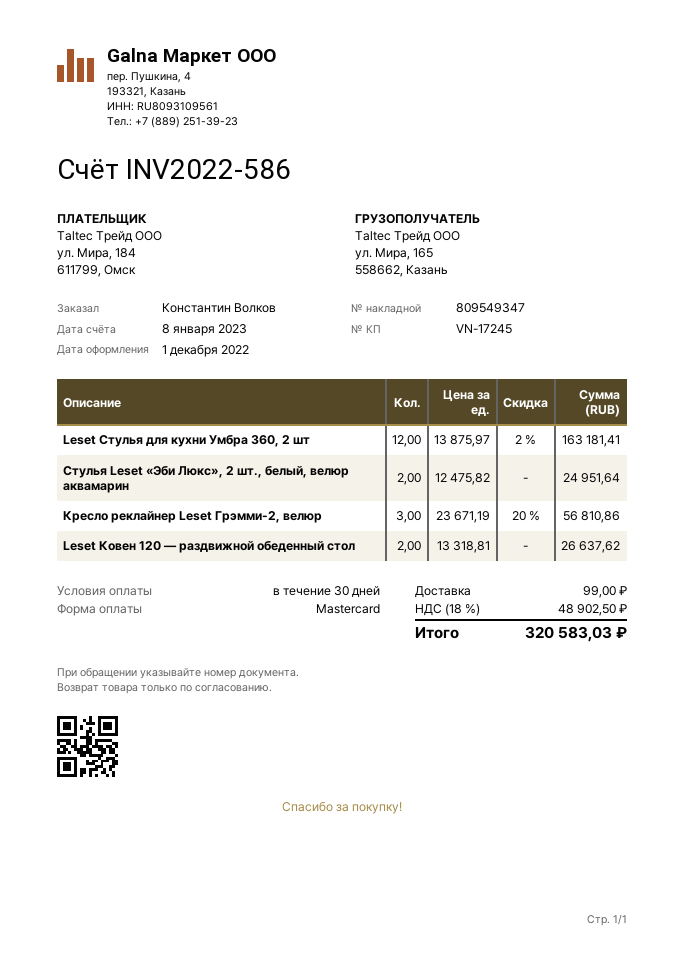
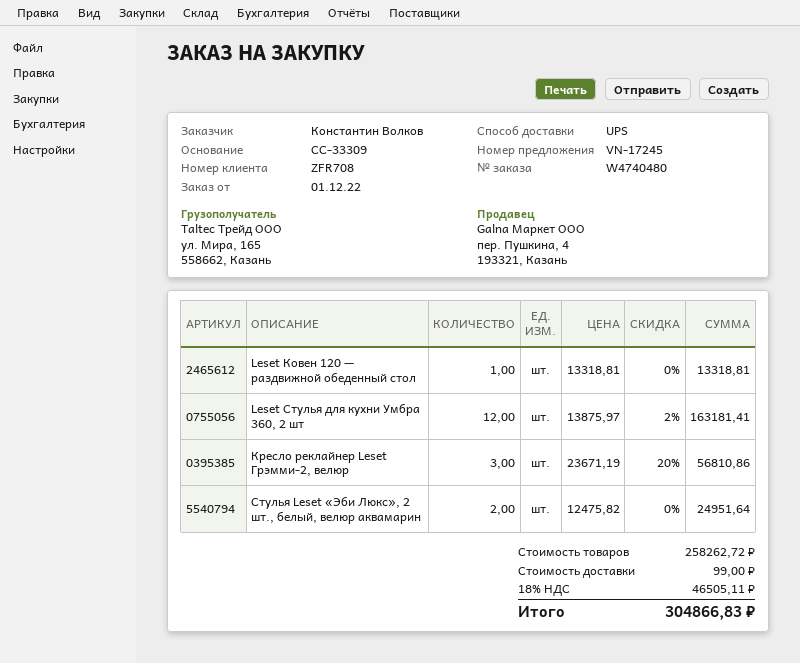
Leset Ковен 120 — раздвижной обеденный стол: 2 x 13318.81 = 26637.62 -> 1 x 13318.81 = 13318.81
tax: 18% = 48902.50 -> 18% = 46505.11
total: 320583.03 -> 304866.83

